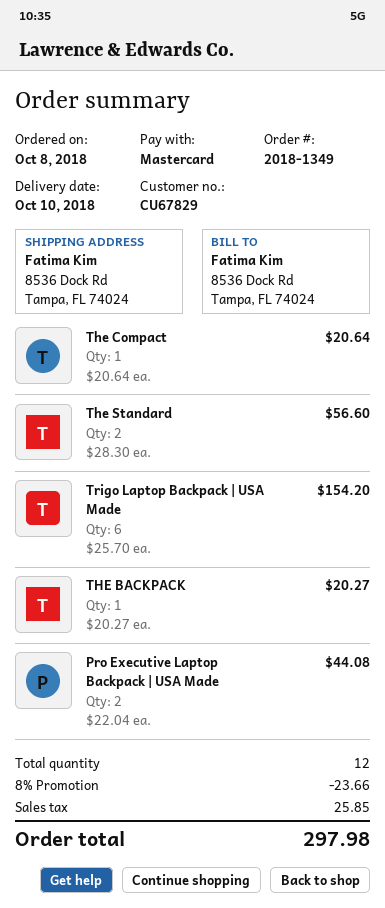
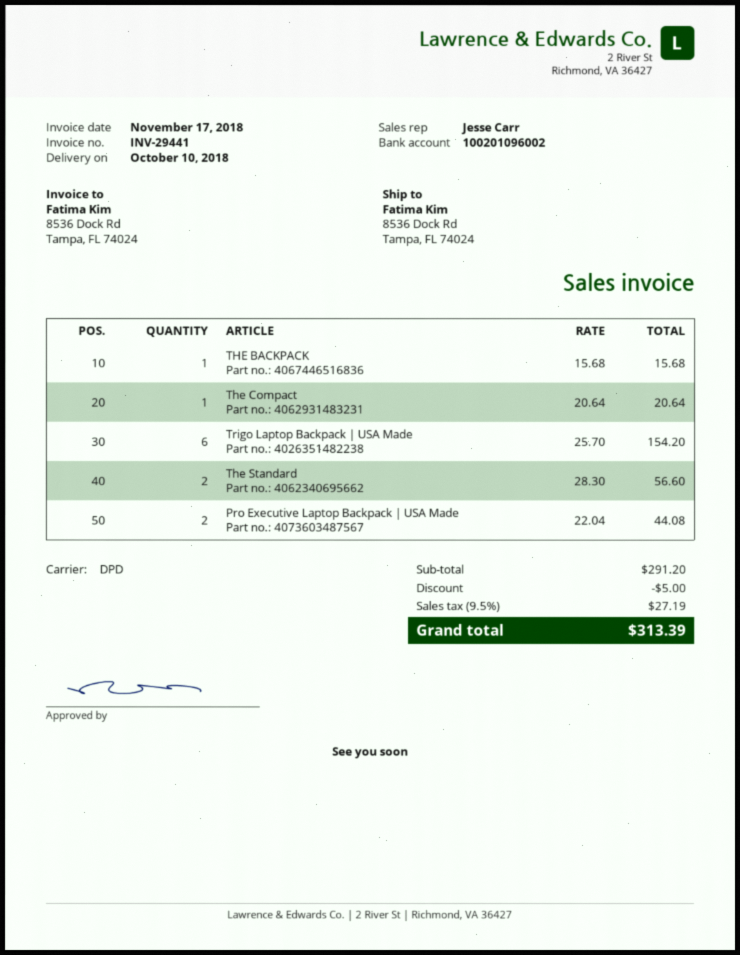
THE BACKPACK: 1 x 20.27 = 20.27 -> 1 x 15.68 = 15.68
discount: 23.66 -> 5.00
tax: 25.85 -> 27.19
total: 297.98 -> 313.39

